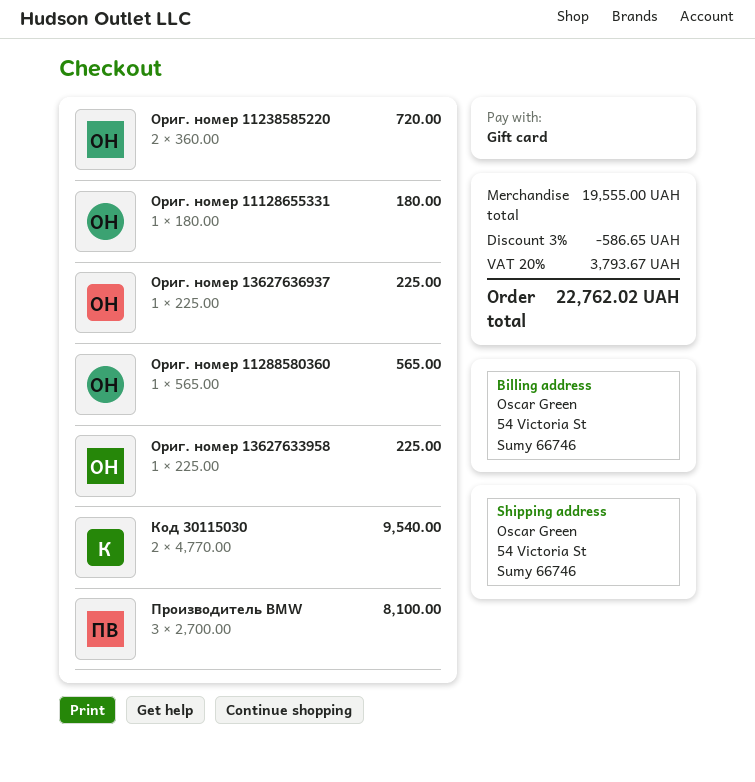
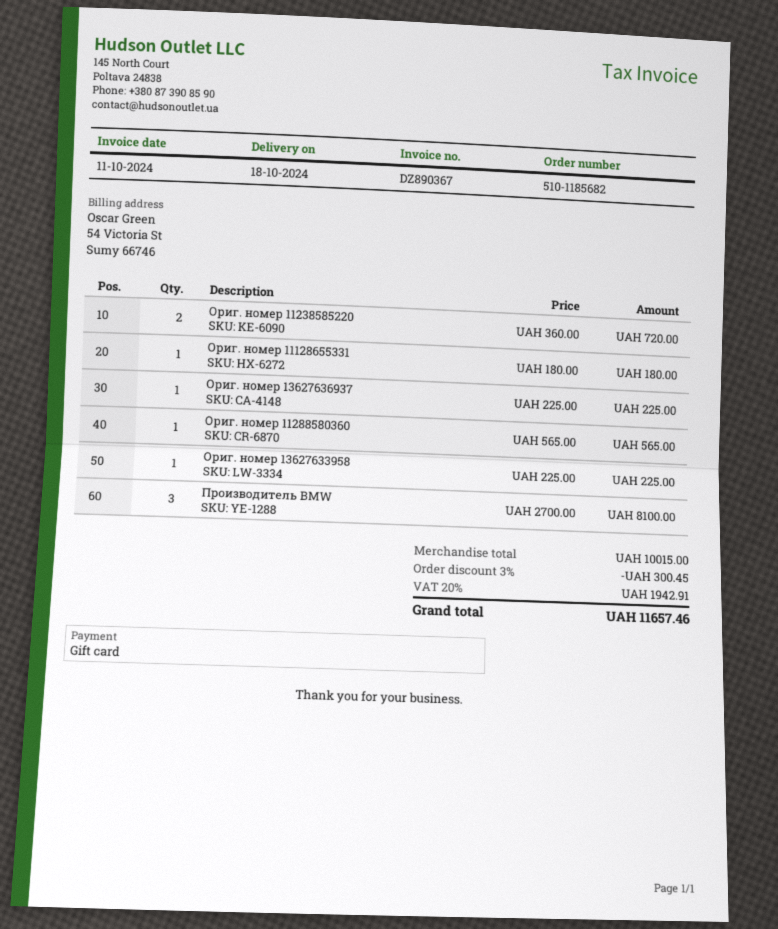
Код 30115030: 2 x 4770.00 = 9540.00 -> none
subtotal: 19555.00 -> 10015.00
discount: 3% = 586.65 -> 3% = 300.45
tax: 20% = 3793.67 -> 20% = 1942.91
total: 22762.02 -> 11657.46

